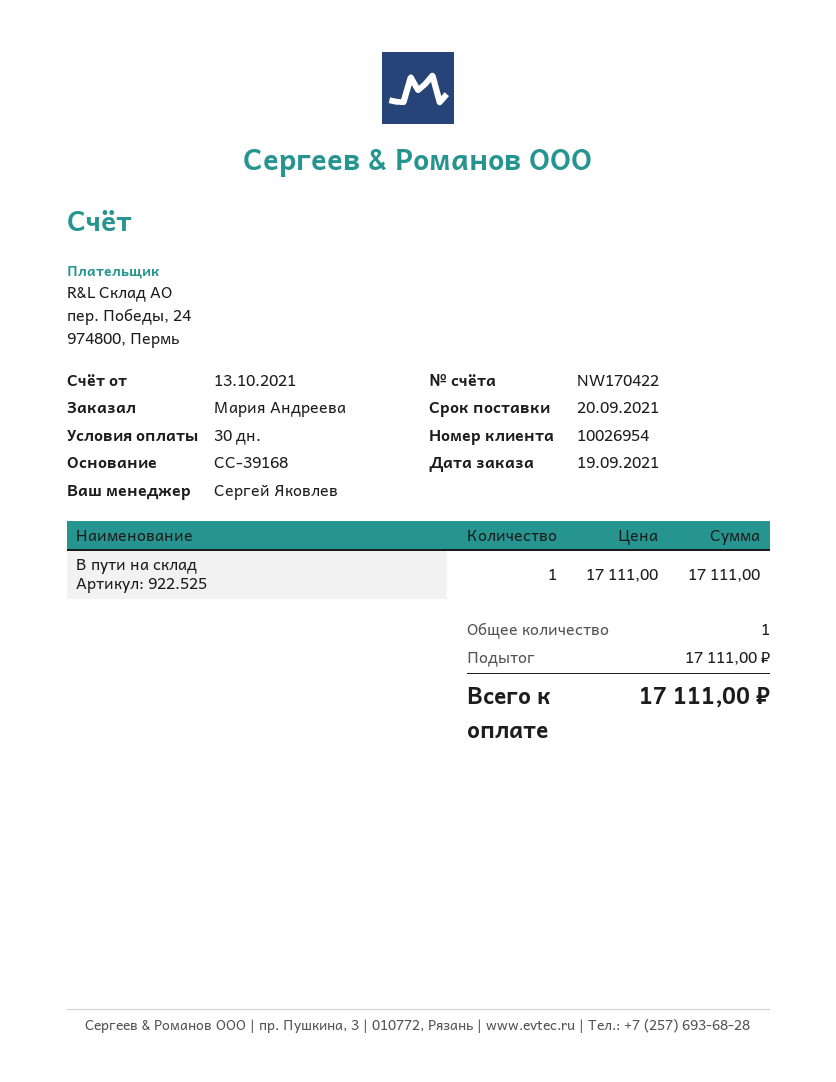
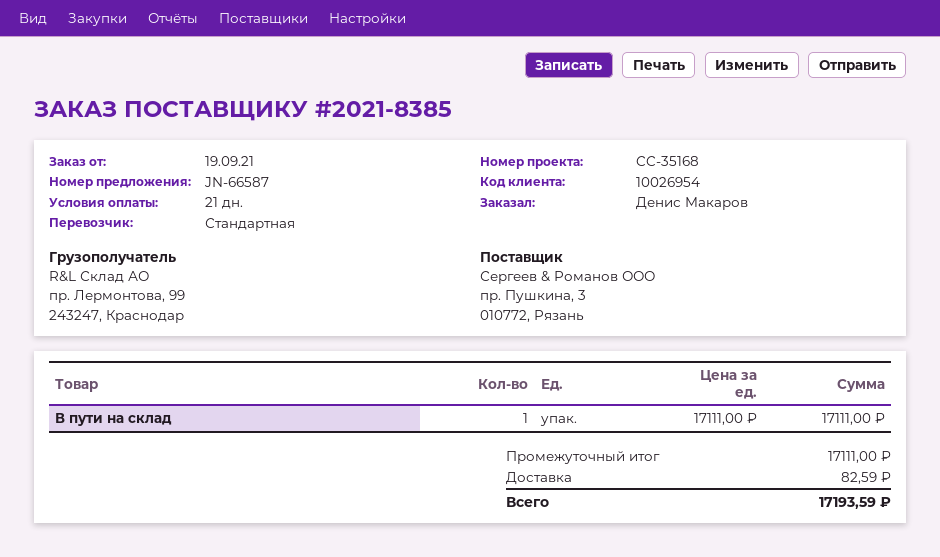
payment terms: 30 days -> 21 days
reference: CC-39168 -> CC-35168
ordered by: Мария Андреева -> Денис Макаров
shipping: none -> 82.59
total: 17111.00 -> 17193.59

